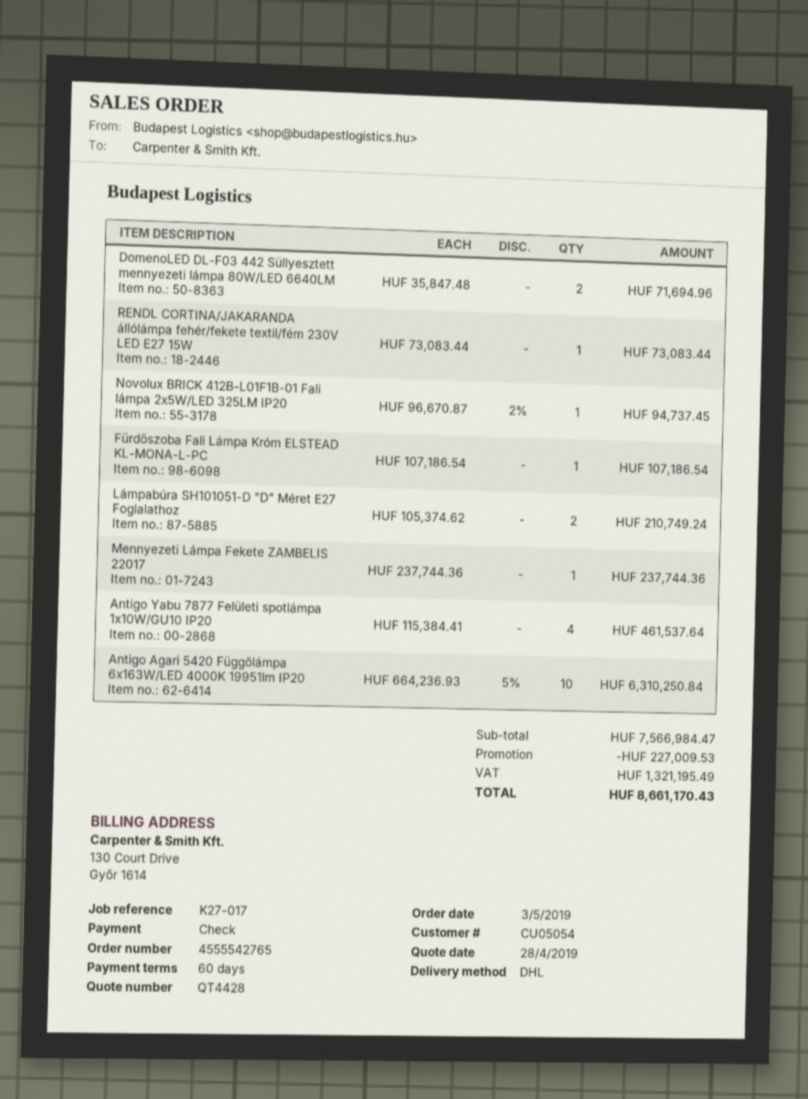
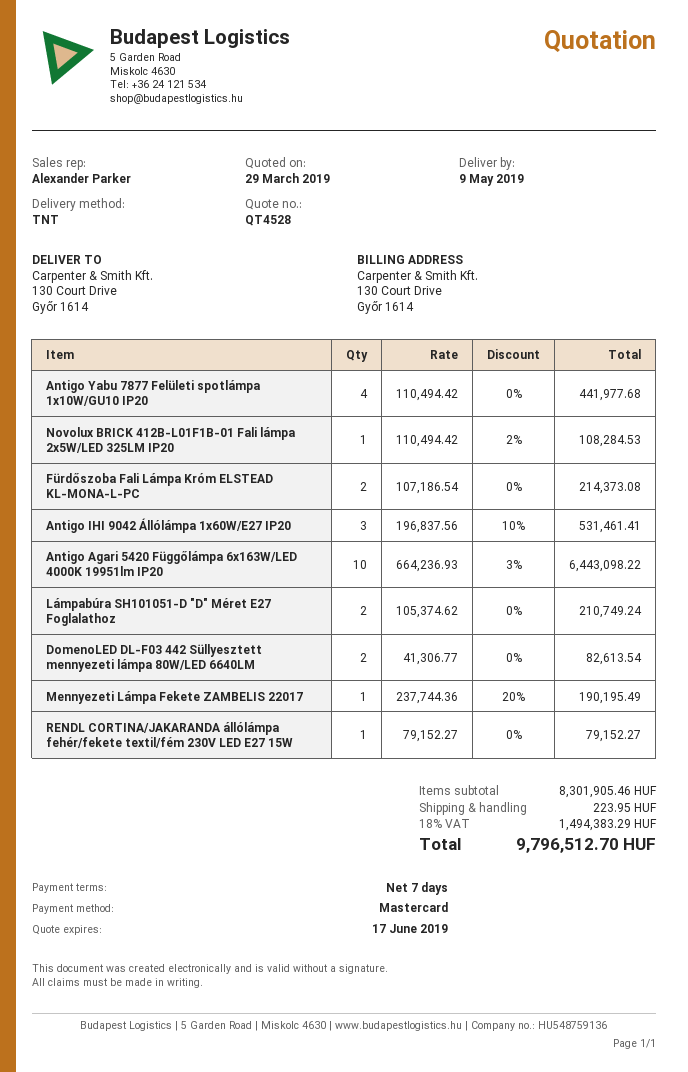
quote number: QT4428 -> QT4528
quote date: 2019-04-28 -> 2019-03-29
payment terms: 60 days -> 7 days
payment method: cheque -> Mastercard
shipping method: DHL -> TNT
DomenoLED DL-F03 442 Süllyesztett mennyezeti lámpa 80W/LED 6640LM: 2 x 35847.48 = 71694.96 -> 2 x 41306.77 = 82613.54
RENDL CORTINA/JAKARANDA állólámpa fehér/fekete textil/fém 230V LED E27 15W: 1 x 73083.44 = 73083.44 -> 1 x 79152.27 = 79152.27
Novolux BRICK 412B-L01F1B-01 Fali lámpa 2x5W/LED 325LM IP20: 1 x 96670.87 - 2% = 94737.45 -> 1 x 110494.42 - 2% = 108284.53
Fürdőszoba Fali Lámpa Króm ELSTEAD KL-MONA-L-PC: 1 x 107186.54 = 107186.54 -> 2 x 107186.54 = 214373.08
Mennyezeti Lámpa Fekete ZAMBELIS 22017: 1 x 237744.36 = 237744.36 -> 1 x 237744.36 - 20% = 190195.49
Antigo Yabu 7877 Felületi spotlámpa 1x10W/GU10 IP20: 4 x 115384.41 = 461537.64 -> 4 x 110494.42 = 441977.68
Antigo Agari 5420 Függőlámpa 6x163W/LED 4000K 19951lm IP20: 10 x 664236.93 - 5% = 6310250.84 -> 10 x 664236.93 - 3% = 6443098.22
Antigo IHI 9042 Állólámpa 1x60W/E27 IP20: none -> 3 x 196837.56 - 10% = 531461.41
subtotal: 7566984.47 -> 8301905.46
discount: 227009.53 -> none
shipping: none -> 223.95
tax: 1321195.49 -> 1494383.29
total: 8661170.43 -> 9796512.70

